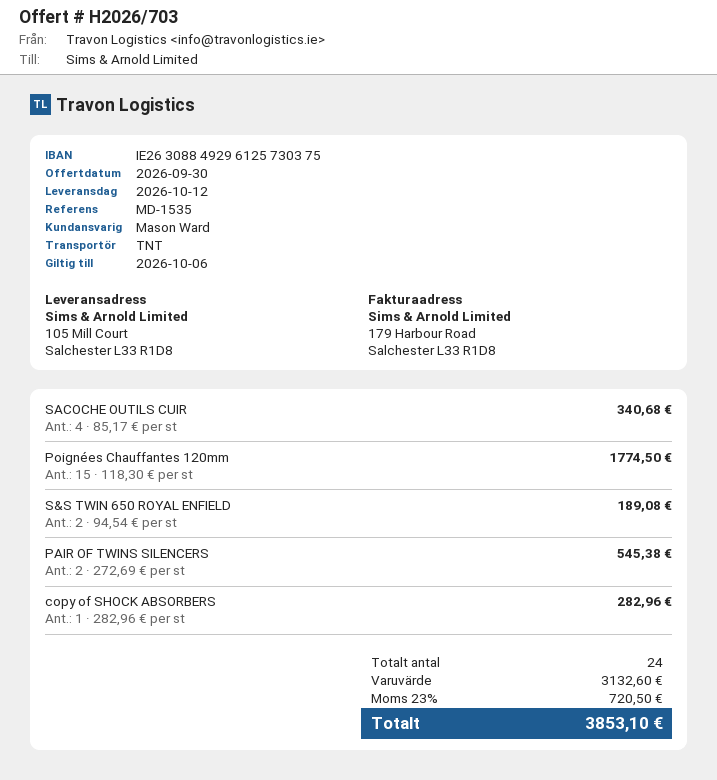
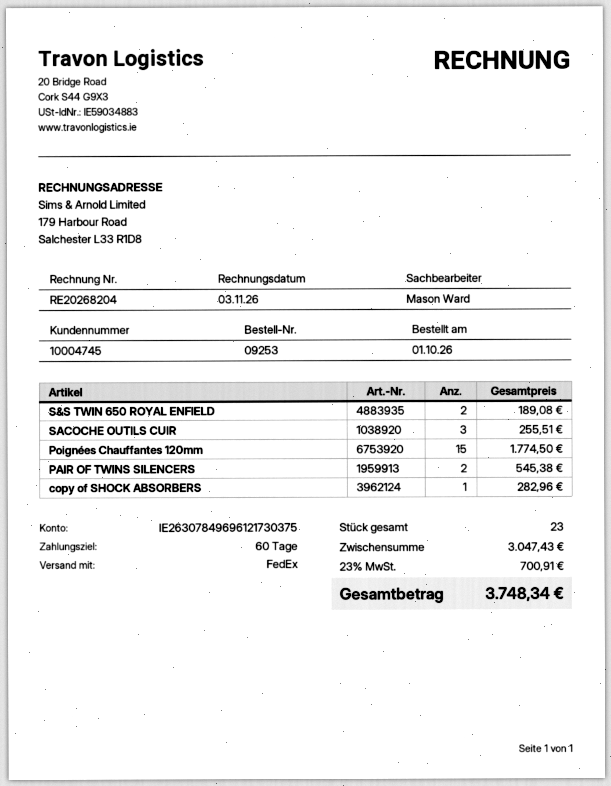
bank account: IE26308849296125730375 -> IE26307849696121730375
shipping method: TNT -> FedEx
SACOCHE OUTILS CUIR: 4 for 340.68 -> 3 for 255.51
total quantity: 24 -> 23
subtotal: 3132.60 -> 3047.43
tax: 23% = 720.50 -> 23% = 700.91
total: 3853.10 -> 3748.34

